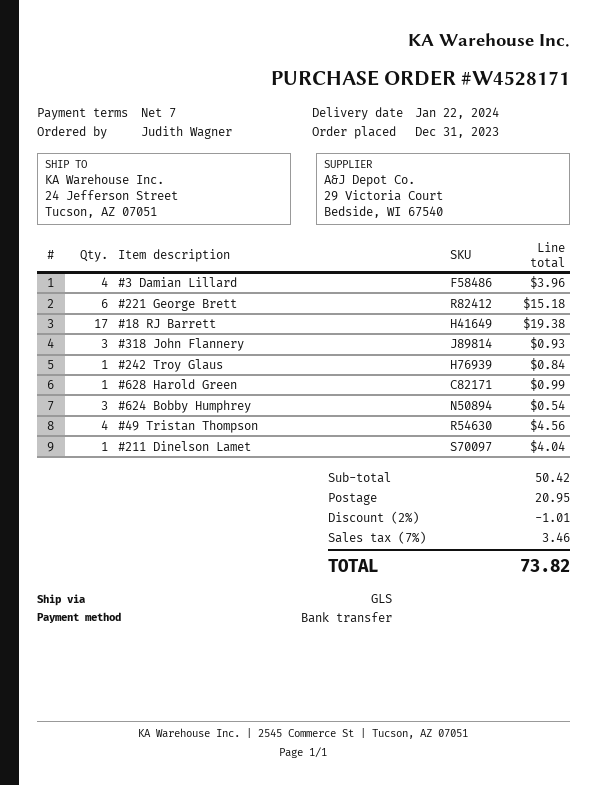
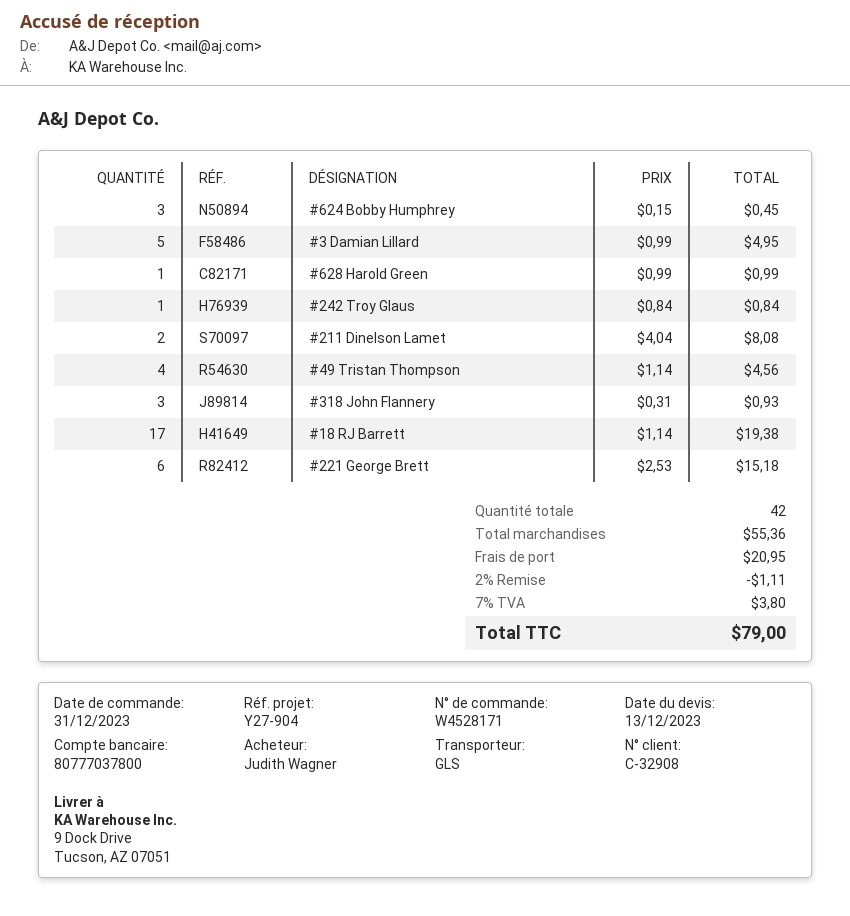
ship to: 24 Jefferson Street, Tucson, AZ 07051 -> 9 Dock Drive, Tucson, AZ 07051
#3 Damian Lillard: 4 for 3.96 -> 5 for 4.95
#624 Bobby Humphrey: 3 for 0.54 -> 3 for 0.45
#211 Dinelson Lamet: 1 for 4.04 -> 2 for 8.08
subtotal: 50.42 -> 55.36
discount: 2% = 1.01 -> 2% = 1.11
tax: 7% = 3.46 -> 7% = 3.80
total: 73.82 -> 79.00

